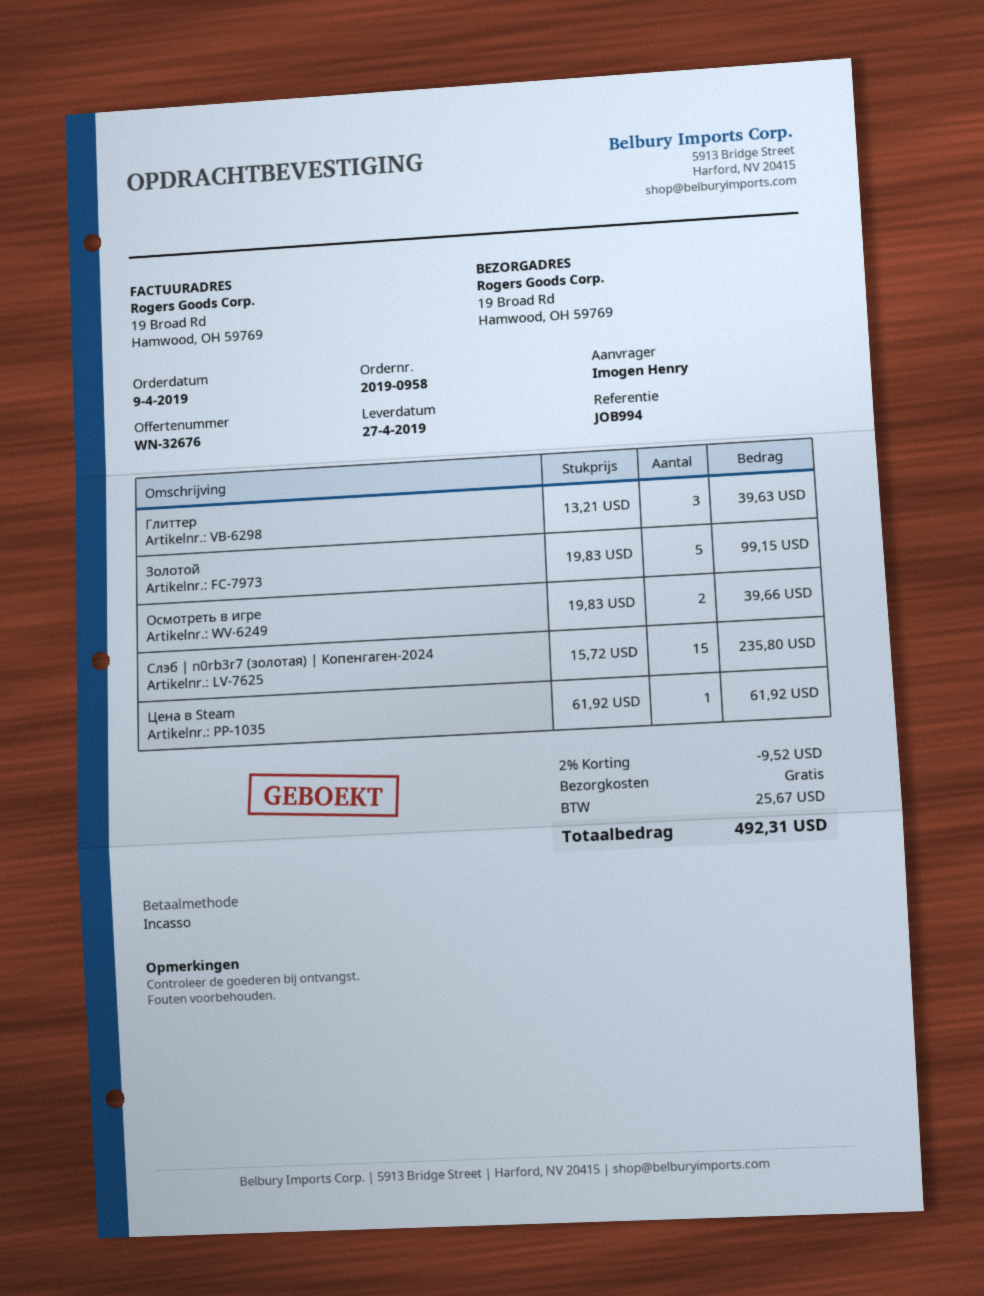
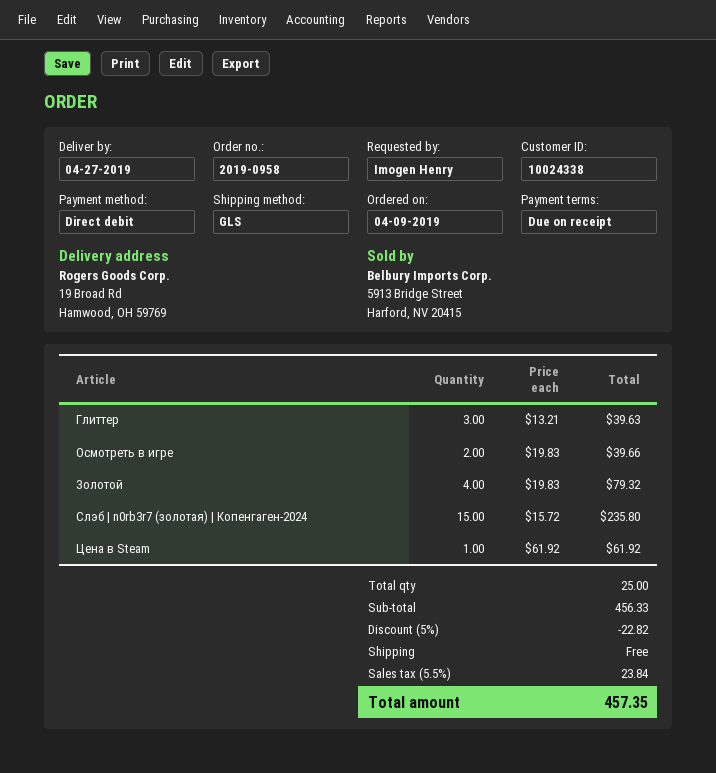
Золотой: 5 x 19.83 = 99.15 -> 4 x 19.83 = 79.32
discount: 2% = 9.52 -> 5% = 22.82
tax: 25.67 -> 23.84
total: 492.31 -> 457.35

